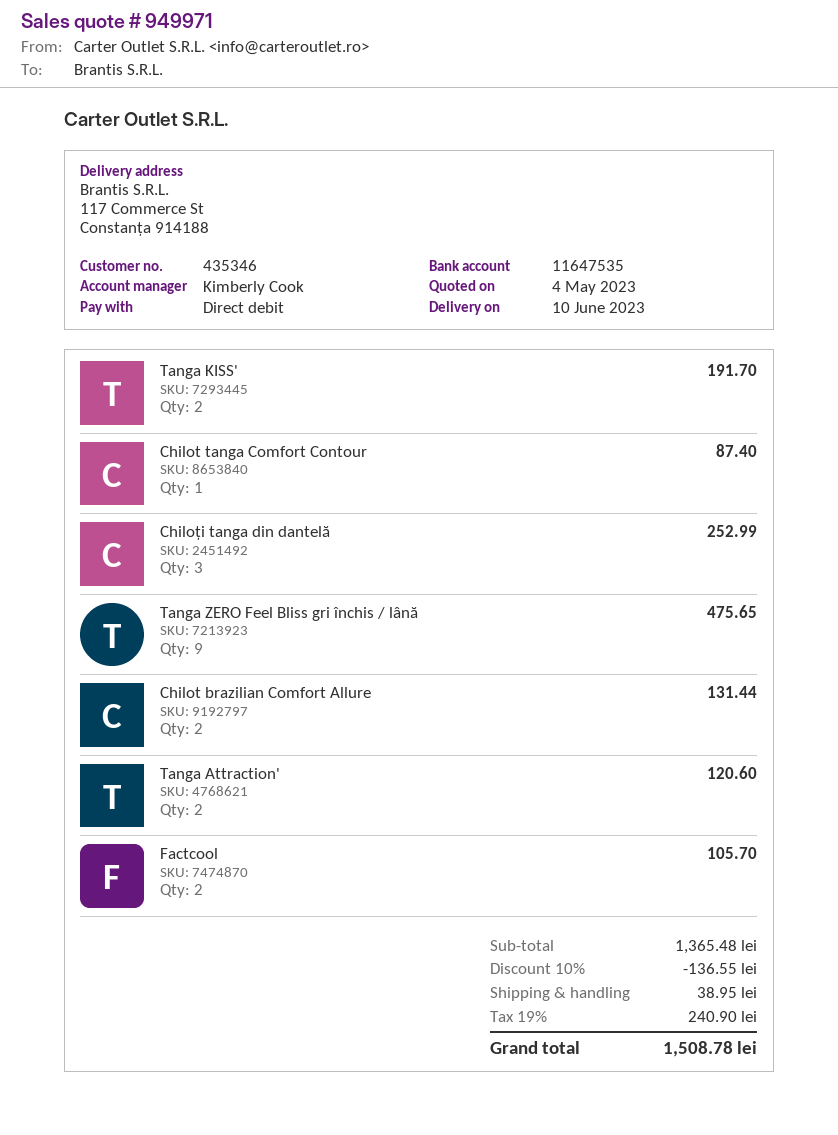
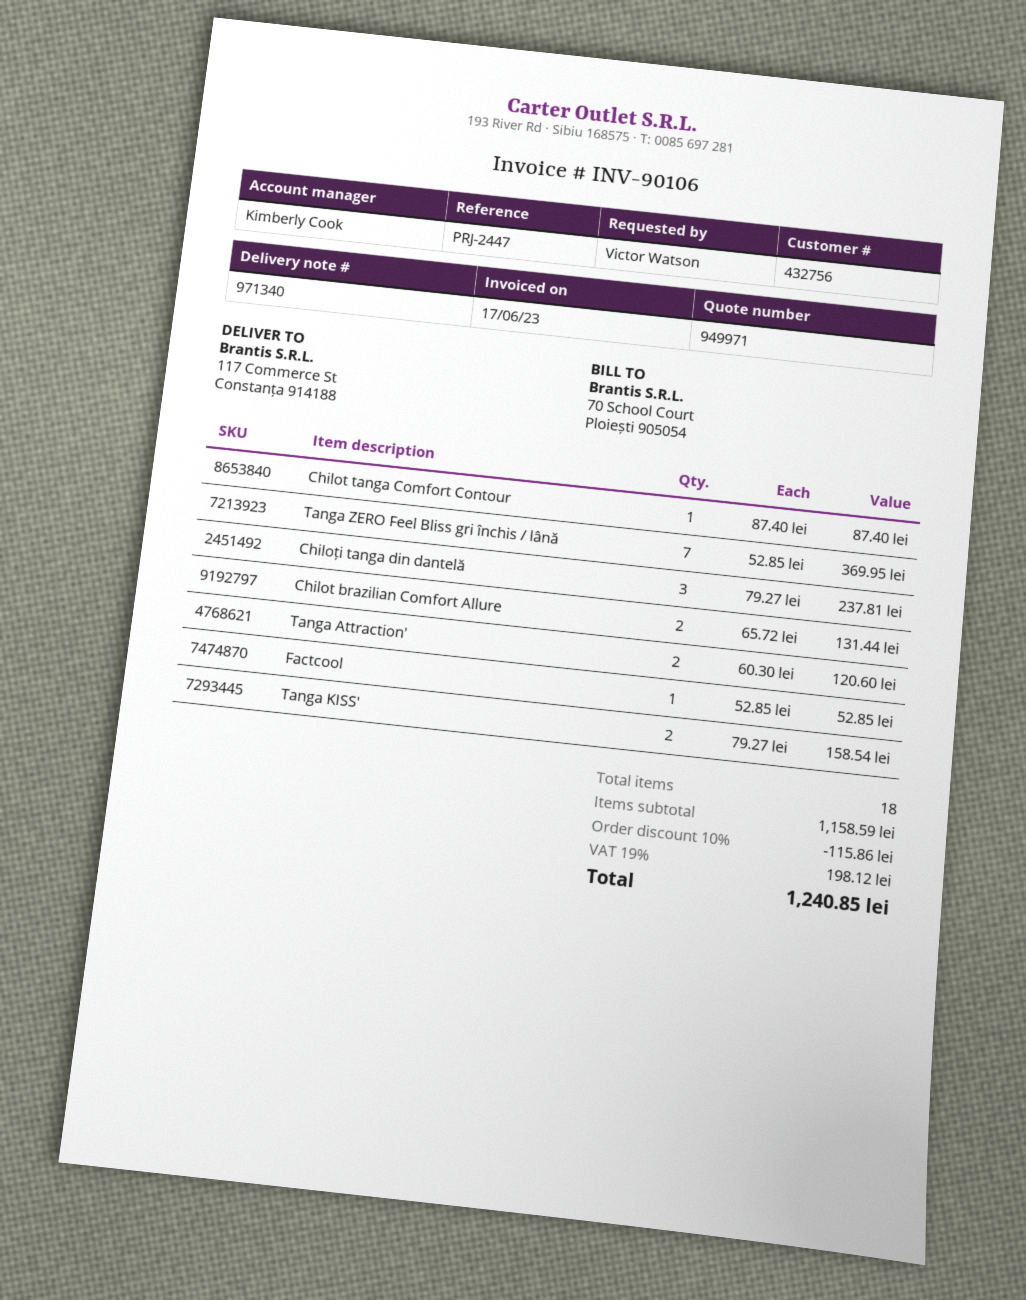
customer number: 435346 -> 432756
Tanga KISS': 2 for 191.70 -> 2 for 158.54
Chiloți tanga din dantelă: 3 for 252.99 -> 3 for 237.81
Tanga ZERO Feel Bliss gri închis / lână: 9 for 475.65 -> 7 for 369.95
Factcool: 2 for 105.70 -> 1 for 52.85
subtotal: 1365.48 -> 1158.59
discount: 10% = 136.55 -> 10% = 115.86
shipping: 38.95 -> none
tax: 19% = 240.90 -> 19% = 198.12
total: 1508.78 -> 1240.85

